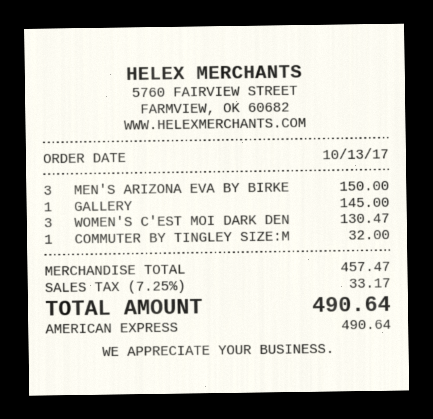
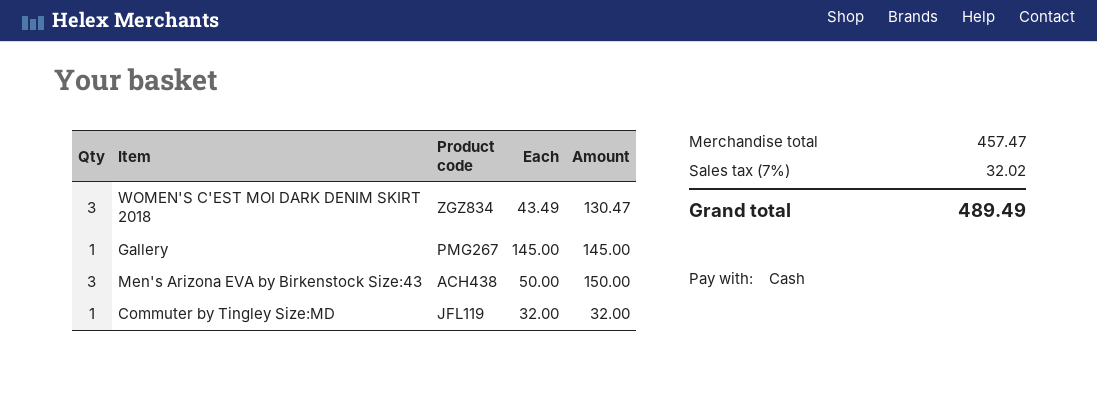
payment method: American Express -> cash
tax: 7.25% = 33.17 -> 7% = 32.02
total: 490.64 -> 489.49

